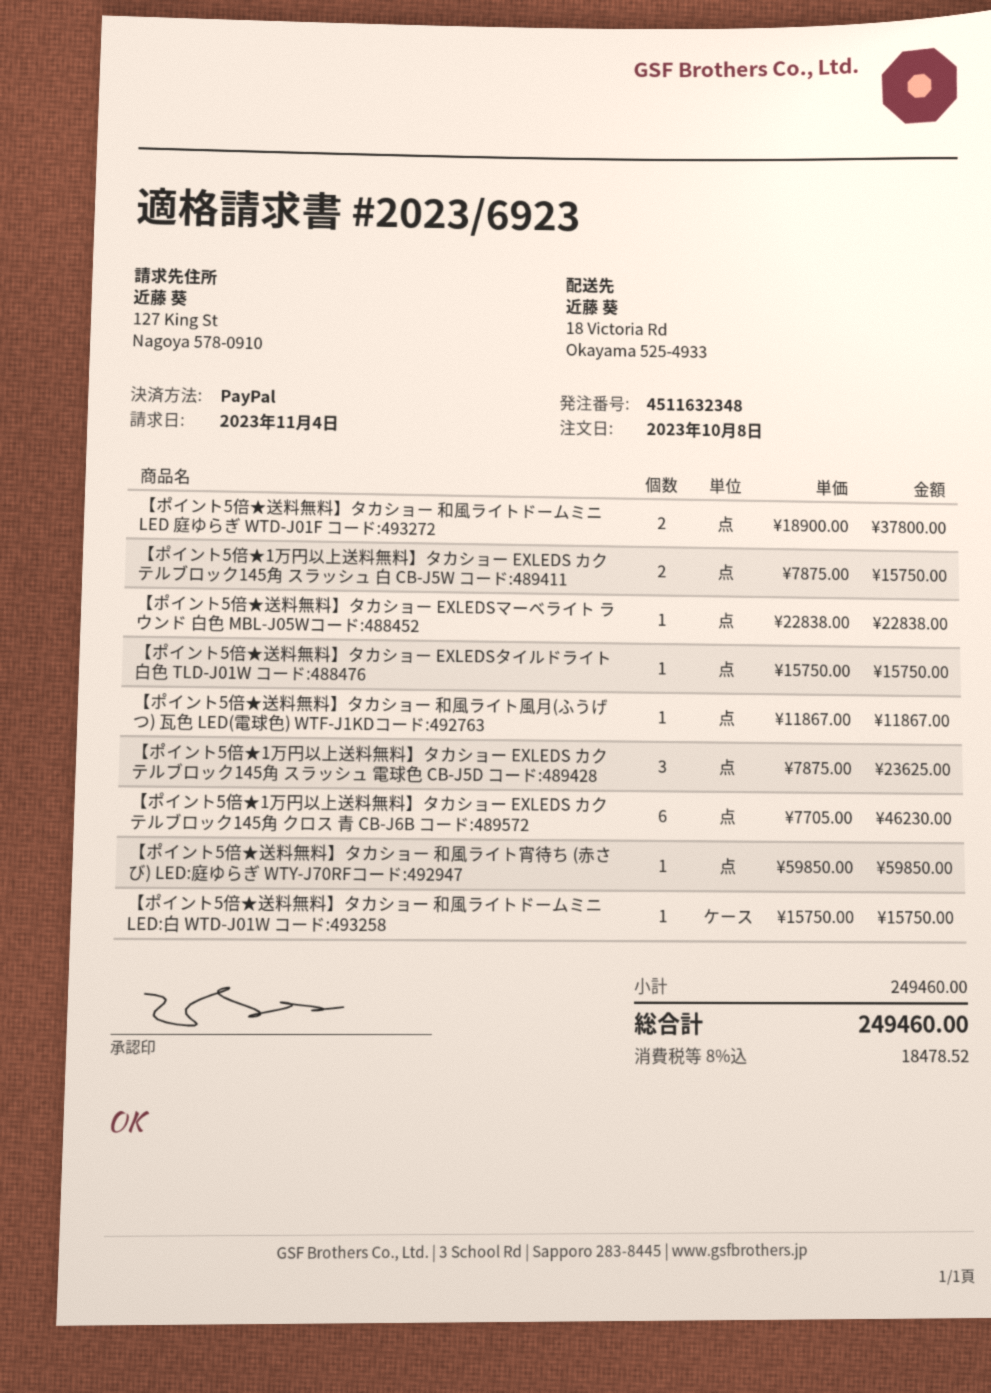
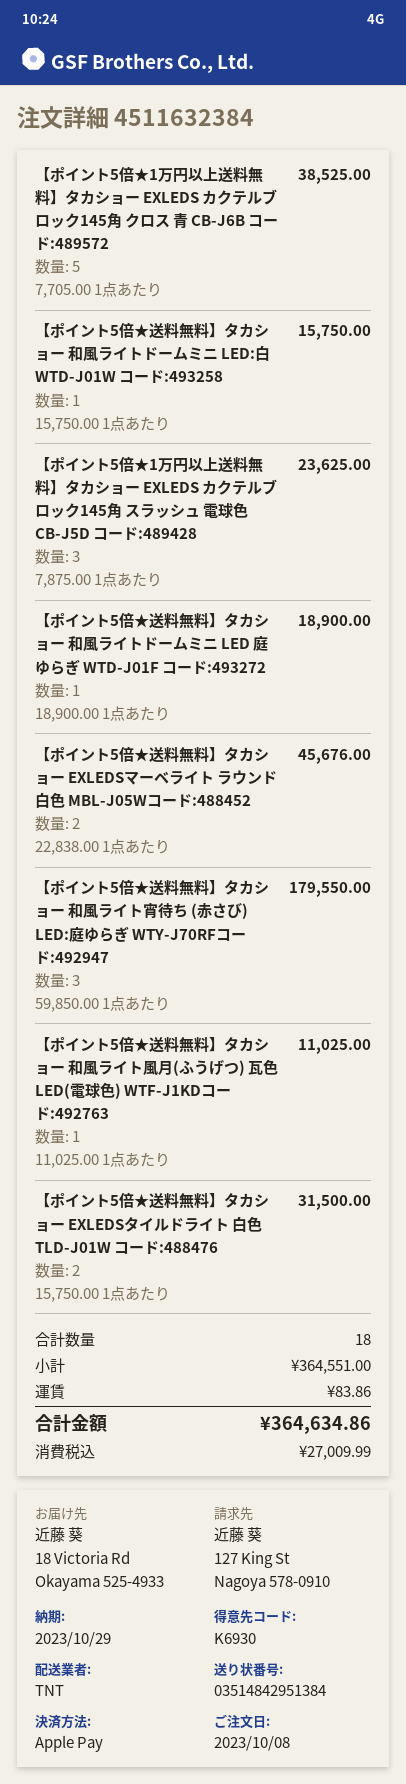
order number: 4511632348 -> 4511632384
payment method: PayPal -> Apple Pay
【ポイント5倍★送料無料】タカショー 和風ライトドームミニ LED 庭ゆらぎ WTD-J01F コード:493272: 2 x 18900.00 = 37800.00 -> 1 x 18900.00 = 18900.00
【ポイント5倍★1万円以上送料無料】タカショー EXLEDS カクテルブロック145角 スラッシュ 白 CB-J5W コード:489411: 2 x 7875.00 = 15750.00 -> none
【ポイント5倍★送料無料】タカショー EXLEDSマーベライト ラウンド 白色 MBL-J05Wコード:488452: 1 x 22838.00 = 22838.00 -> 2 x 22838.00 = 45676.00
【ポイント5倍★送料無料】タカショー EXLEDSタイルドライト 白色 TLD-J01W コード:488476: 1 x 15750.00 = 15750.00 -> 2 x 15750.00 = 31500.00
【ポイント5倍★送料無料】タカショー 和風ライト風月(ふうげつ) 瓦色 LED(電球色) WTF-J1KDコード:492763: 1 x 11867.00 = 11867.00 -> 1 x 11025.00 = 11025.00
【ポイント5倍★1万円以上送料無料】タカショー EXLEDS カクテルブロック145角 クロス 青 CB-J6B コード:489572: 6 x 7705.00 = 46230.00 -> 5 x 7705.00 = 38525.00
【ポイント5倍★送料無料】タカショー 和風ライト宵待ち (赤さび) LED:庭ゆらぎ WTY-J70RFコード:492947: 1 x 59850.00 = 59850.00 -> 3 x 59850.00 = 179550.00
subtotal: 249460.00 -> 364551.00
shipping: none -> 83.86
tax: 18478.52 -> 27009.99
total: 249460.00 -> 364634.86

